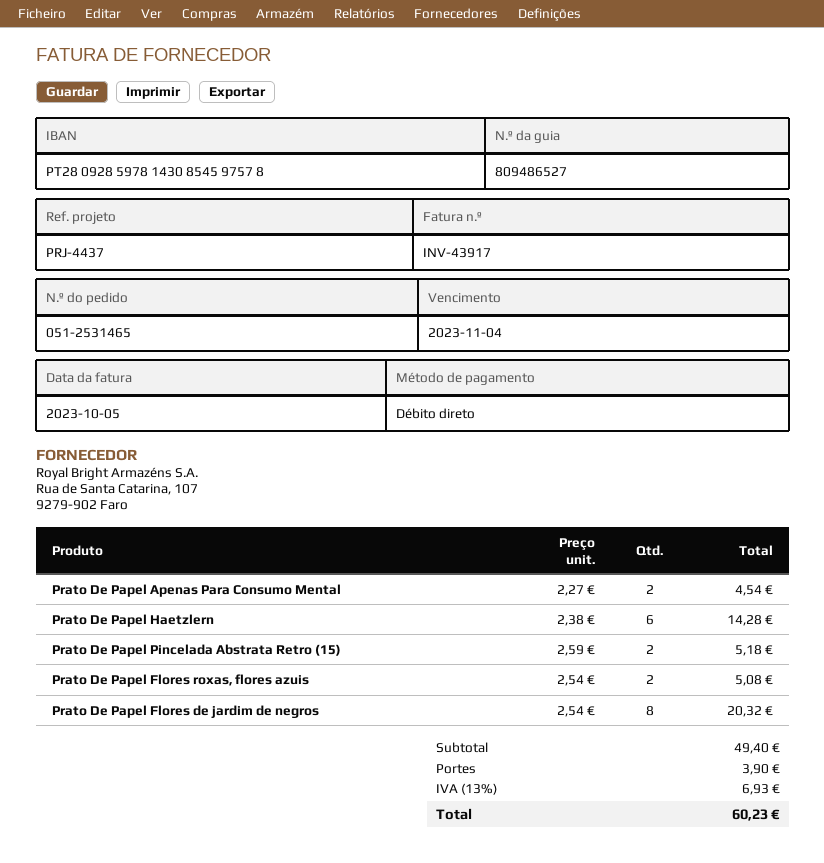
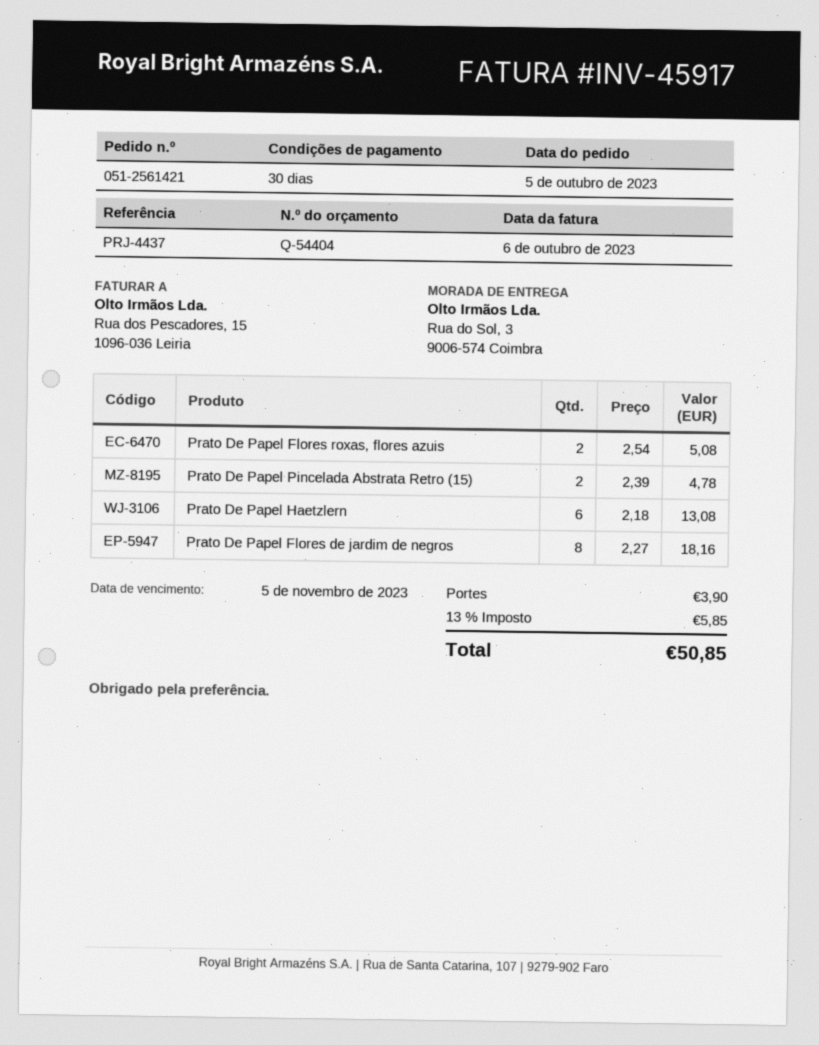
order number: 051-2531465 -> 051-2561421
invoice number: INV-43917 -> INV-45917
invoice date: 2023-10-05 -> 2023-10-06
due date: 2023-11-04 -> 2023-11-05
Prato De Papel Apenas Para Consumo Mental: 2 x 2.27 = 4.54 -> none
Prato De Papel Haetzlern: 6 x 2.38 = 14.28 -> 6 x 2.18 = 13.08
Prato De Papel Pincelada Abstrata Retro (15): 2 x 2.59 = 5.18 -> 2 x 2.39 = 4.78
Prato De Papel Flores de jardim de negros: 8 x 2.54 = 20.32 -> 8 x 2.27 = 18.16
tax: 13% = 6.93 -> 13% = 5.85
total: 60.23 -> 50.85

